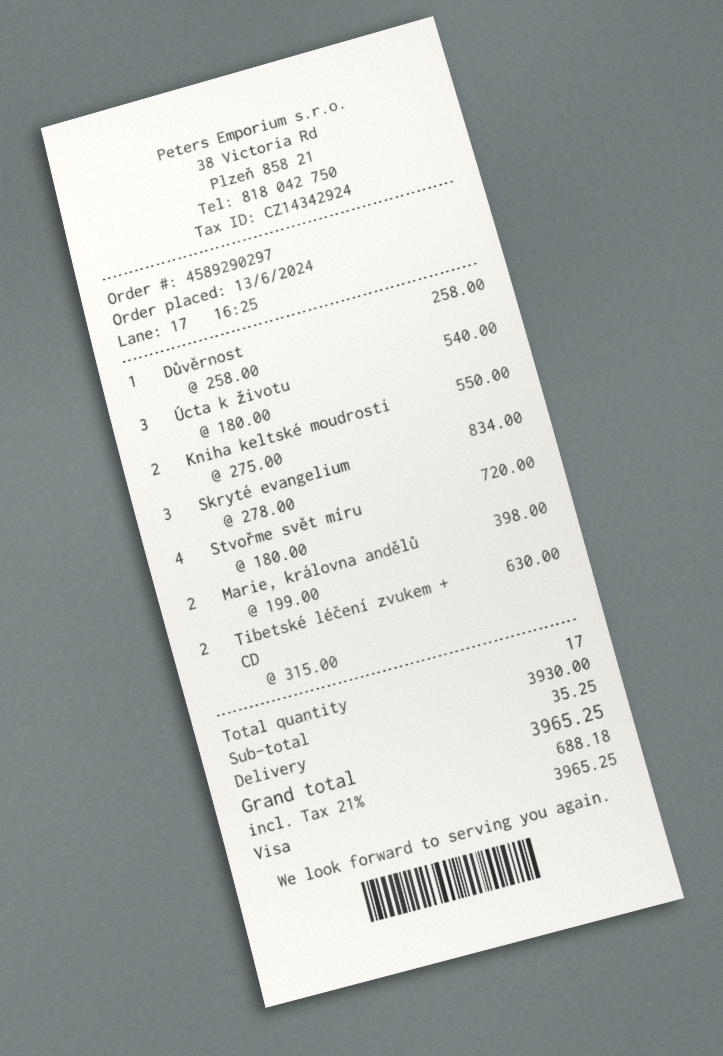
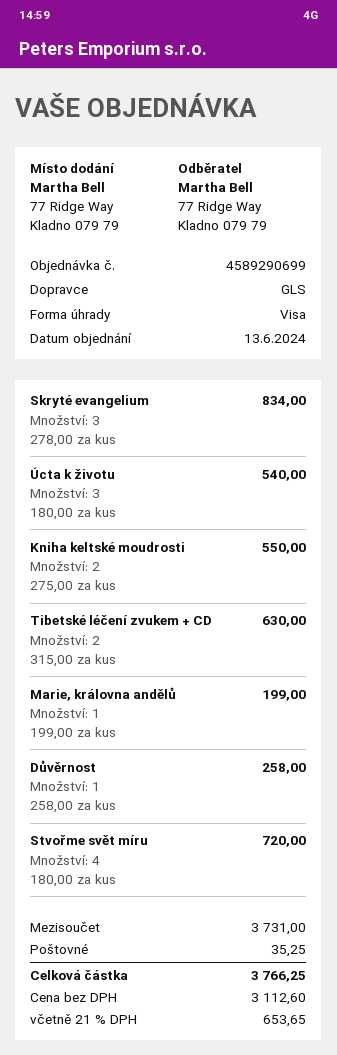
order number: 4589290297 -> 4589290699
Marie, královna andělů: 2 x 199.00 = 398.00 -> 1 x 199.00 = 199.00
subtotal: 3930.00 -> 3731.00
tax: 21% = 688.18 -> 21% = 653.65
total: 3965.25 -> 3766.25

